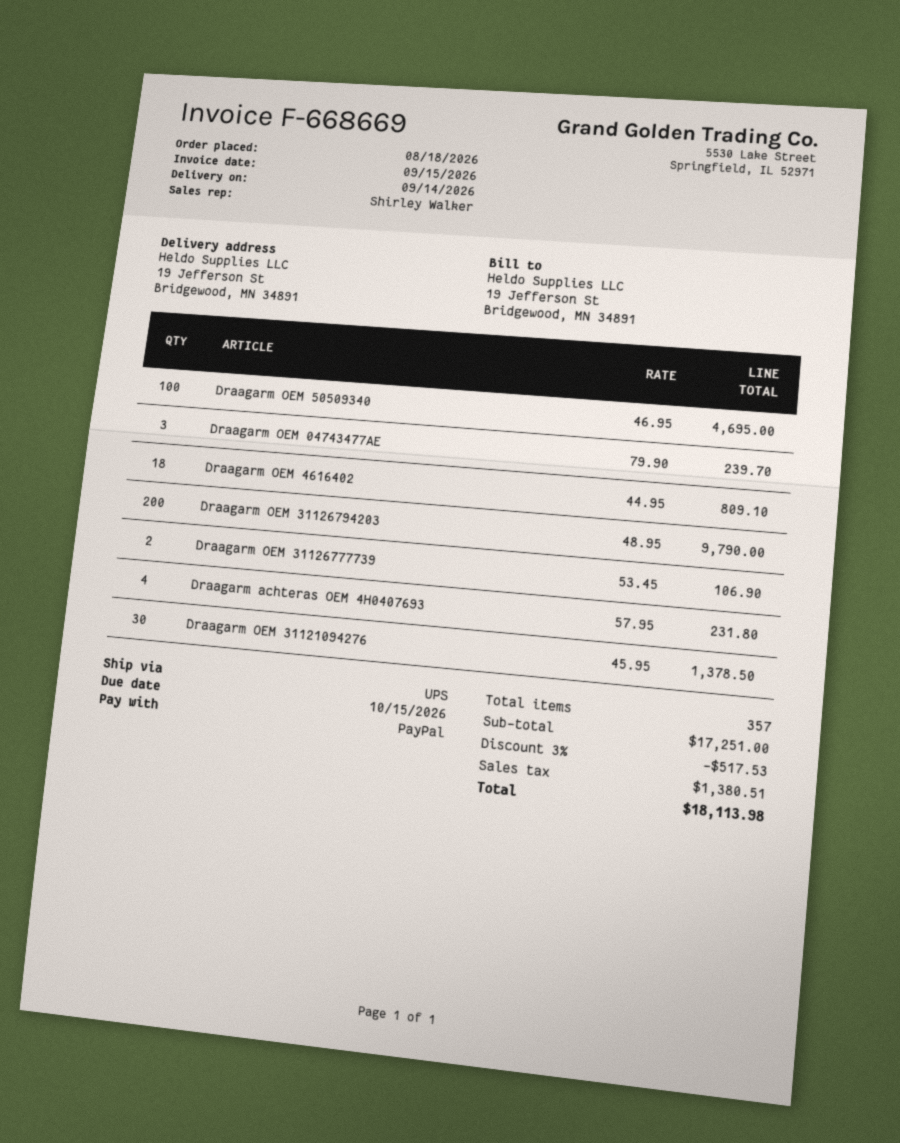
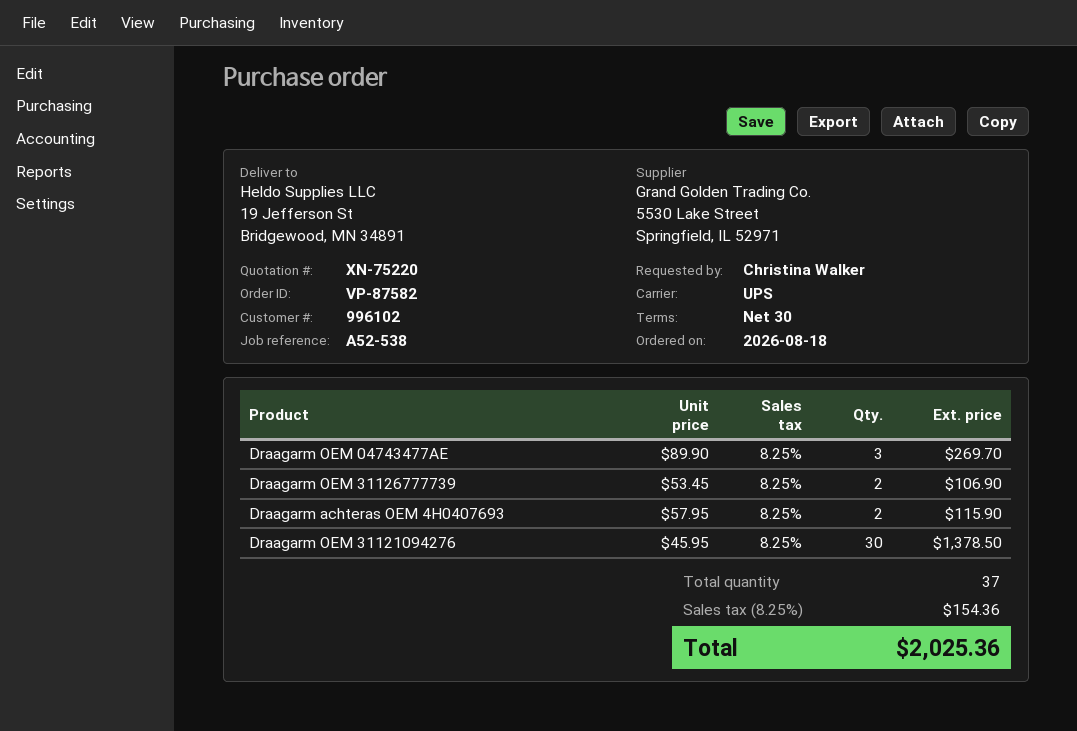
Draagarm OEM 50509340: 100 x 46.95 = 4695.00 -> none
Draagarm OEM 04743477AE: 3 x 79.90 = 239.70 -> 3 x 89.90 = 269.70
Draagarm OEM 4616402: 18 x 44.95 = 809.10 -> none
Draagarm OEM 31126794203: 200 x 48.95 = 9790.00 -> none
Draagarm achteras OEM 4H0407693: 4 x 57.95 = 231.80 -> 2 x 57.95 = 115.90
total quantity: 357 -> 37
discount: 3% = 517.53 -> none
tax: 1380.51 -> 154.36
total: 18113.98 -> 2025.36

